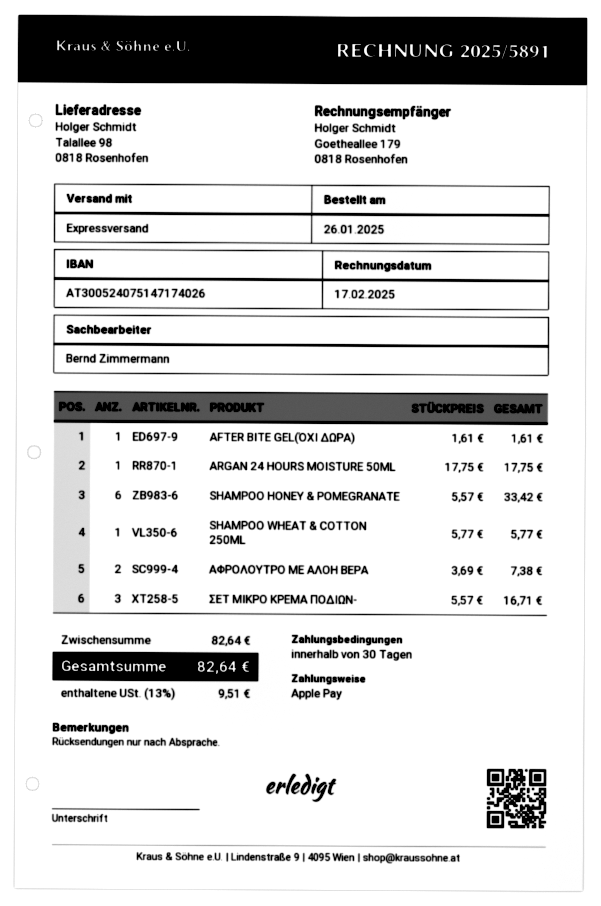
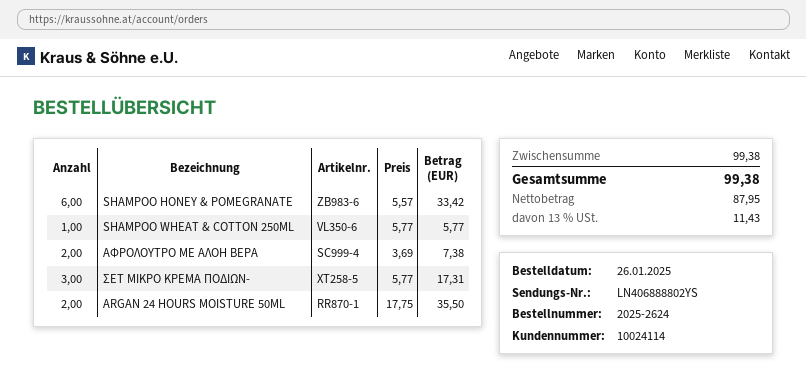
AFTER BITE GEL(ΌΧΙ ΔΩΡΑ): 1 x 1.61 = 1.61 -> none
ARGAN 24 HOURS MOISTURE 50ML: 1 x 17.75 = 17.75 -> 2 x 17.75 = 35.50
ΣΕΤ ΜΙΚΡΟ ΚΡΕΜΑ ΠΟΔΙΩΝ-: 3 x 5.57 = 16.71 -> 3 x 5.77 = 17.31
subtotal: 82.64 -> 99.38
tax: 13% = 9.51 -> 13% = 11.43
total: 82.64 -> 99.38

